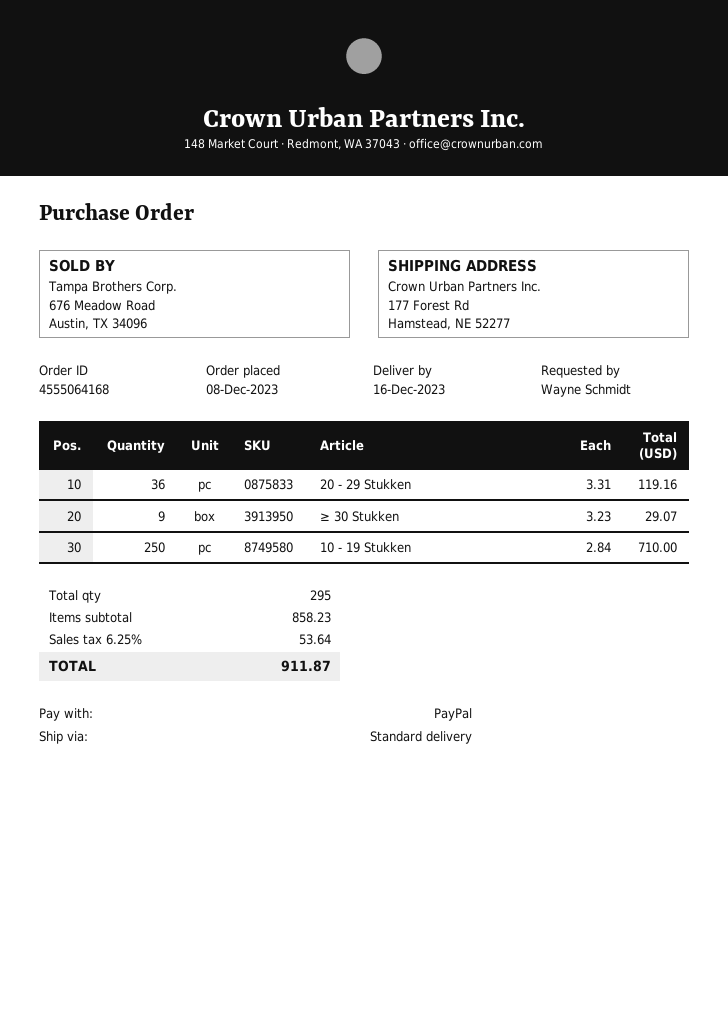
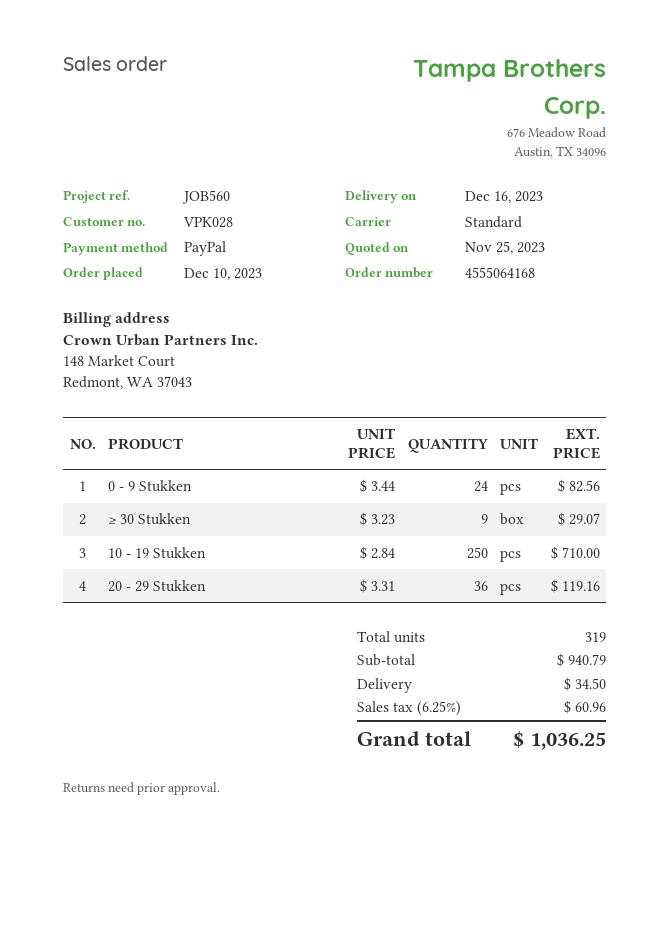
order date: 2023-12-08 -> 2023-12-10
0 - 9 Stukken: none -> 24 x 3.44 = 82.56
total quantity: 295 -> 319
subtotal: 858.23 -> 940.79
shipping: none -> 34.50
tax: 6.25% = 53.64 -> 6.25% = 60.96
total: 911.87 -> 1036.25

